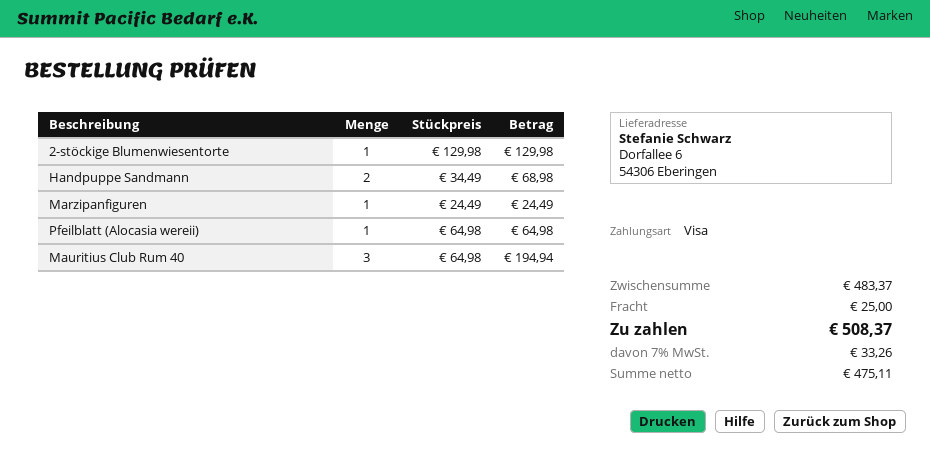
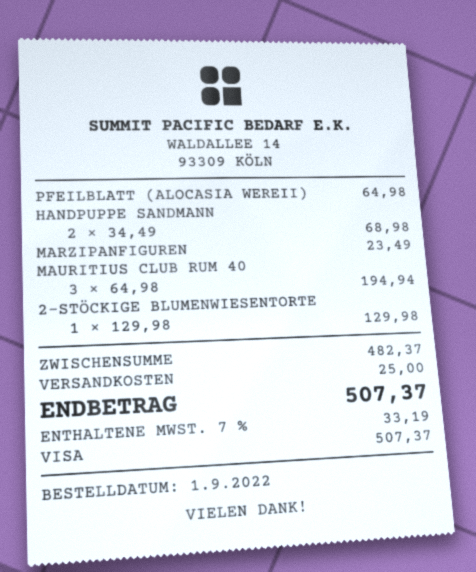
Marzipanfiguren: 1 x 24.49 = 24.49 -> 1 x 23.49 = 23.49
subtotal: 483.37 -> 482.37
tax: 7% = 33.26 -> 7% = 33.19
total: 508.37 -> 507.37

